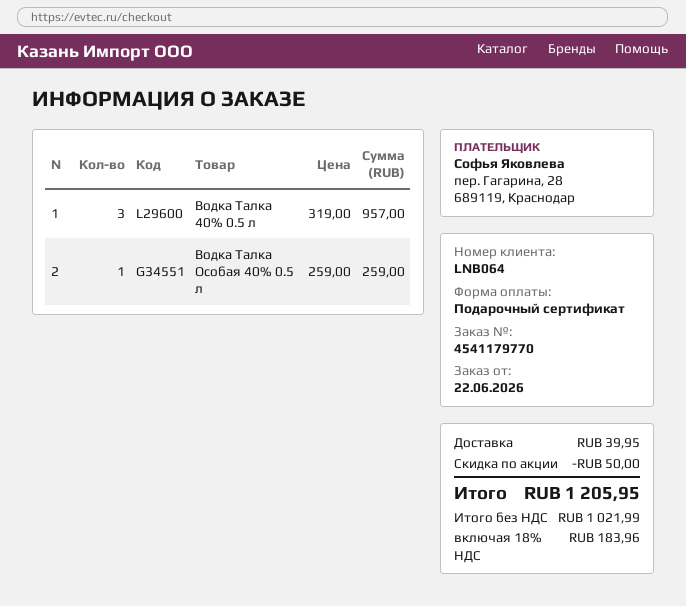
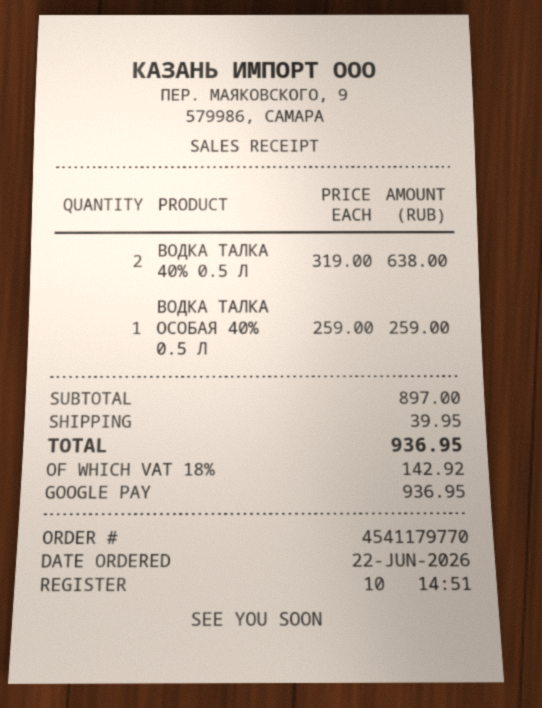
payment method: gift card -> Google Pay
Водка Талка 40% 0.5 л: 3 x 319.00 = 957.00 -> 2 x 319.00 = 638.00
discount: 50.00 -> none
tax: 18% = 183.96 -> 18% = 142.92
total: 1205.95 -> 936.95

